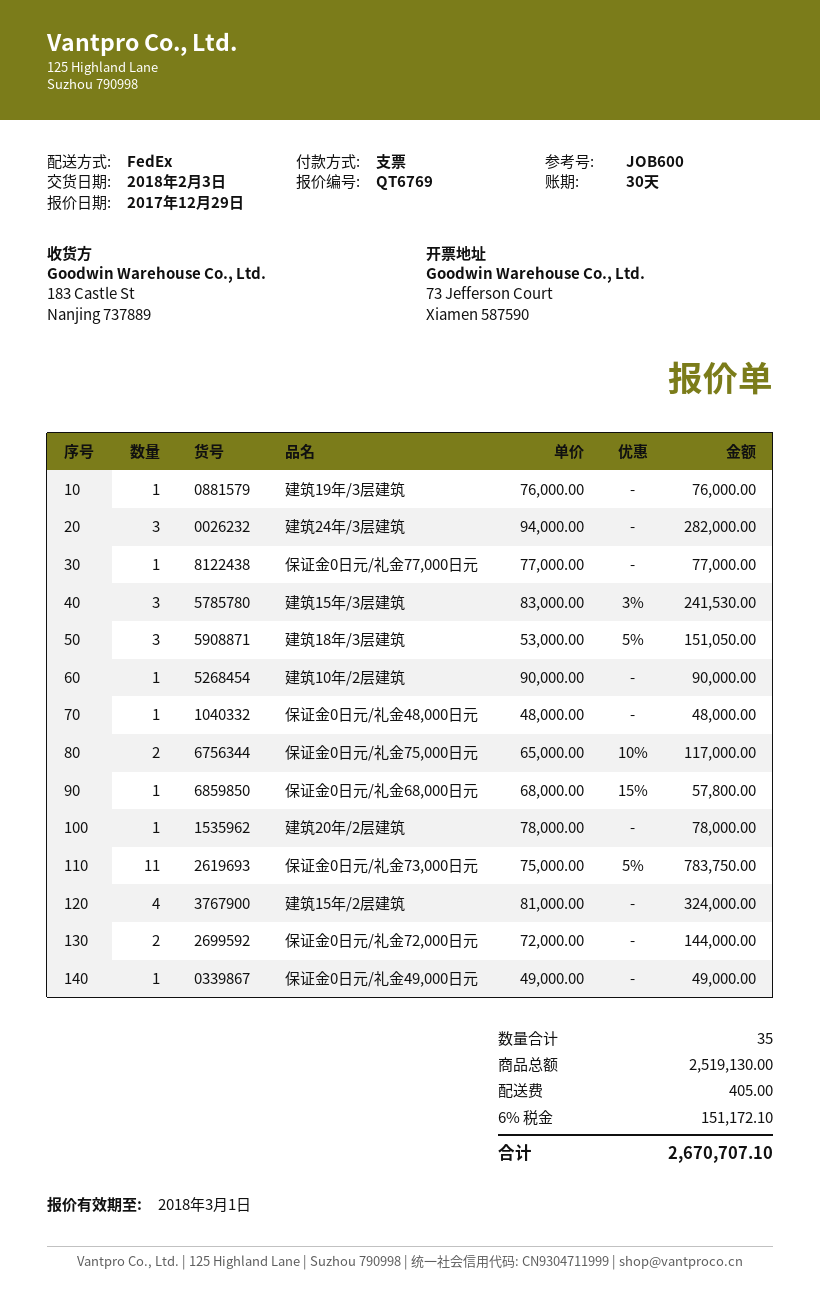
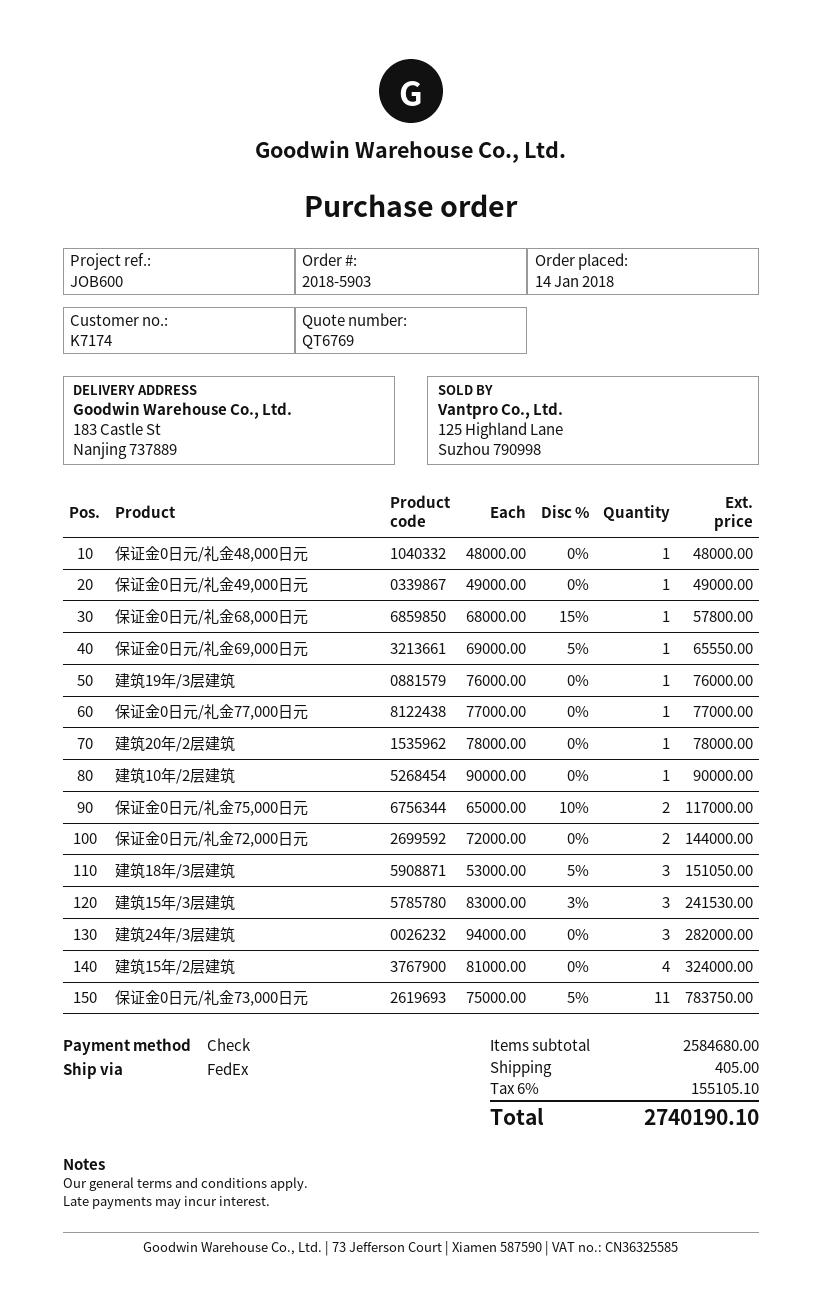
保证金0日元/礼金69,000日元: none -> 1 x 69000.00 - 5% = 65550.00
subtotal: 2519130.00 -> 2584680.00
tax: 6% = 151172.10 -> 6% = 155105.10
total: 2670707.10 -> 2740190.10

